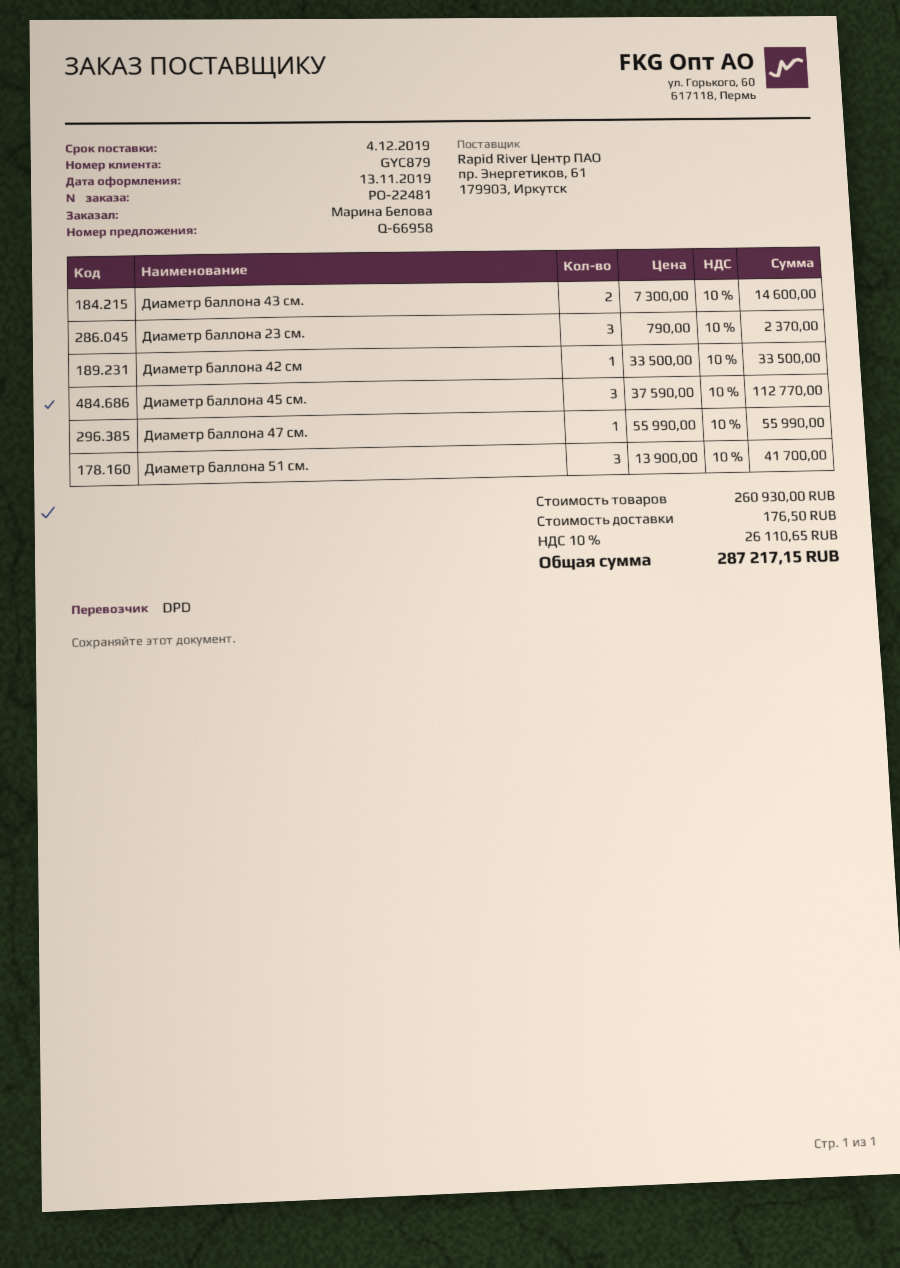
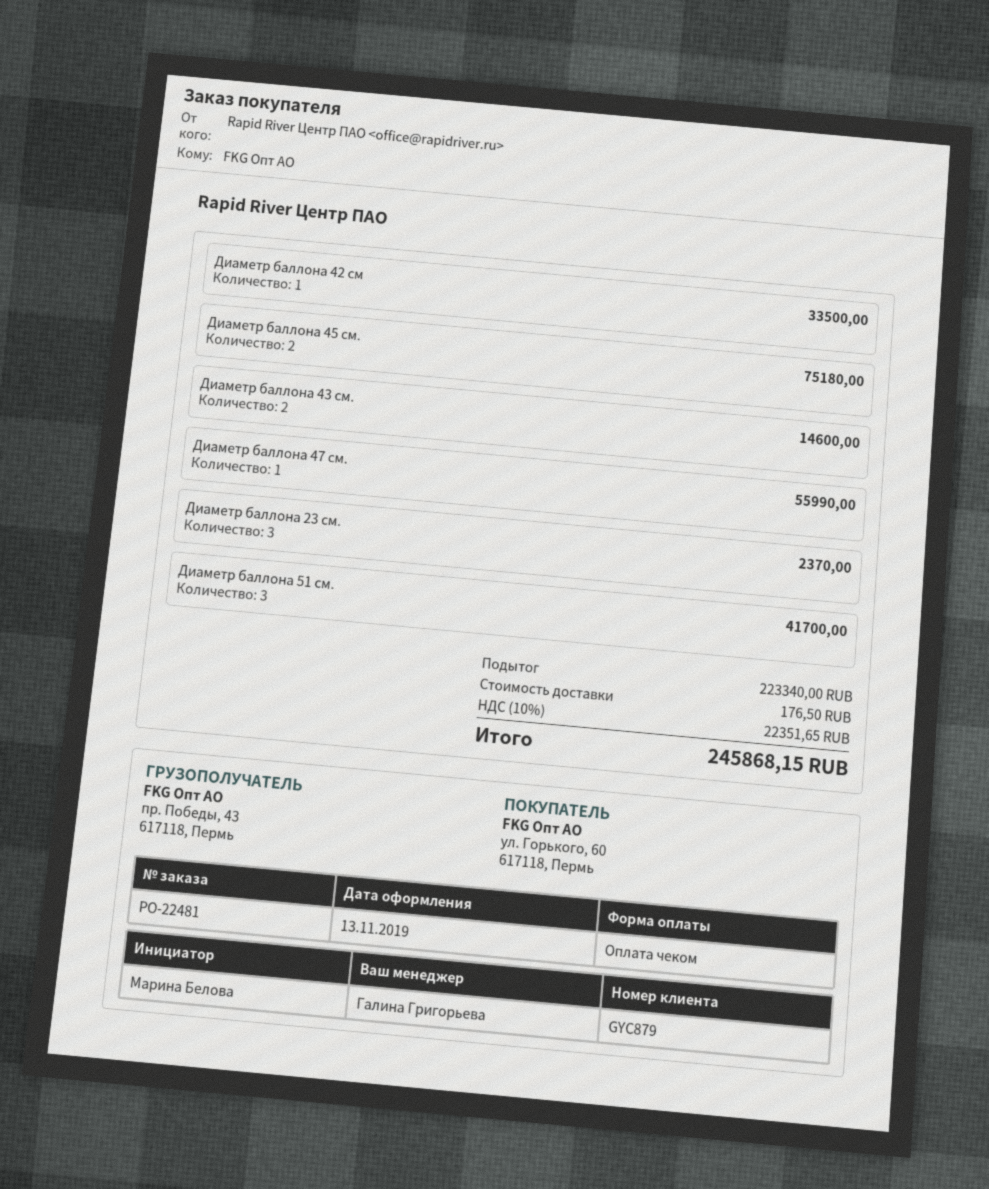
Диаметр баллона 45 см.: 3 for 112770.00 -> 2 for 75180.00
subtotal: 260930.00 -> 223340.00
tax: 10% = 26110.65 -> 10% = 22351.65
total: 287217.15 -> 245868.15

